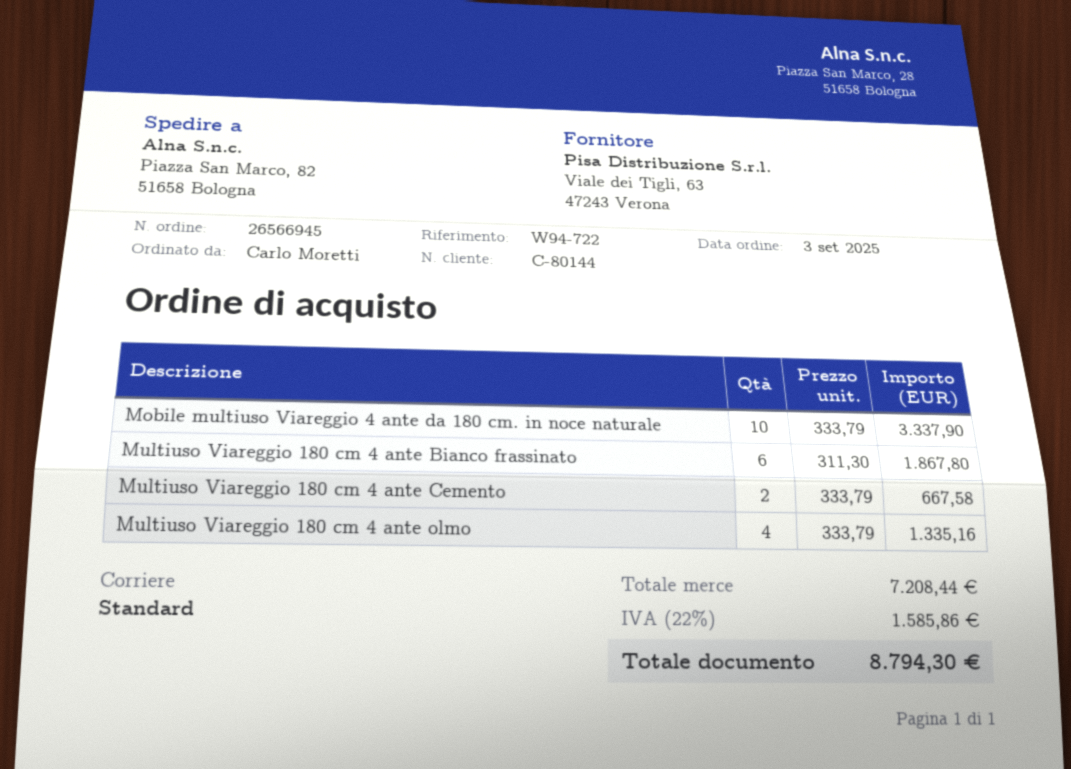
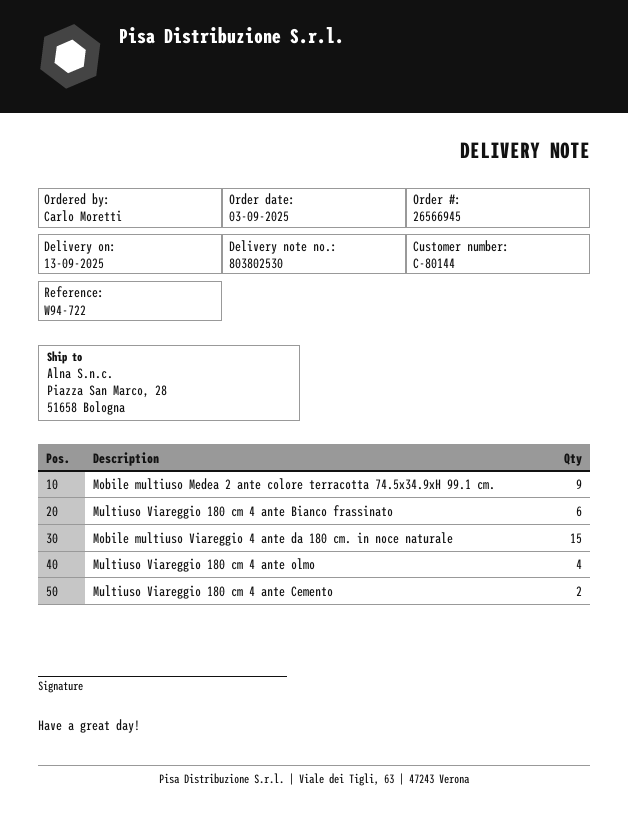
ship to: Piazza San Marco, 82, 51658 Bologna -> Piazza San Marco, 28, 51658 Bologna
Mobile multiuso Viareggio 4 ante da 180 cm. in noce naturale: 10 -> 15
Mobile multiuso Medea 2 ante colore terracotta 74.5x34.9xH 99.1 cm.: none -> 9

